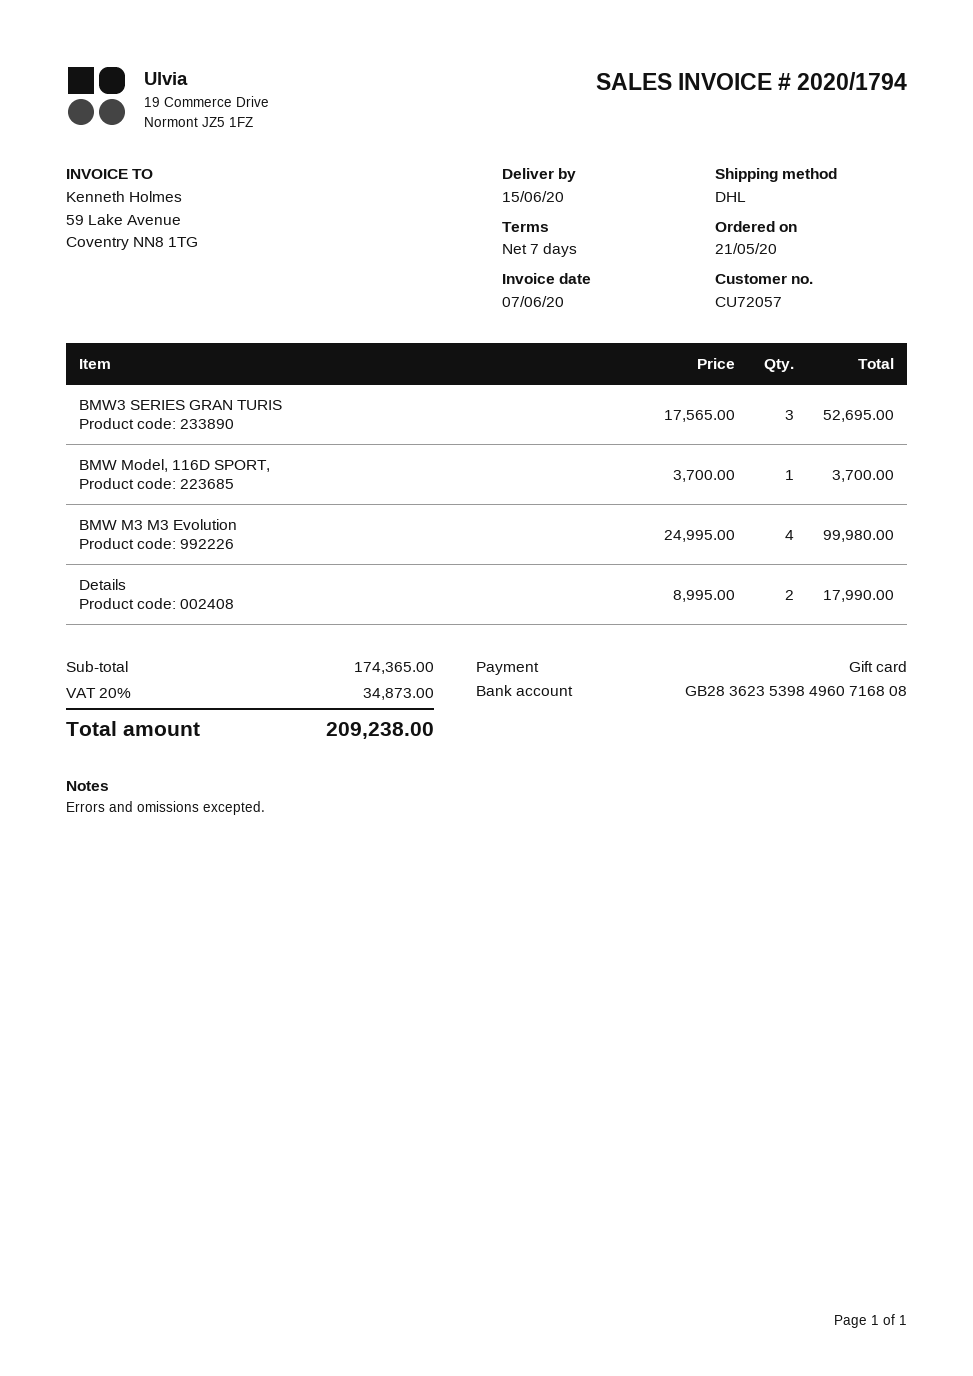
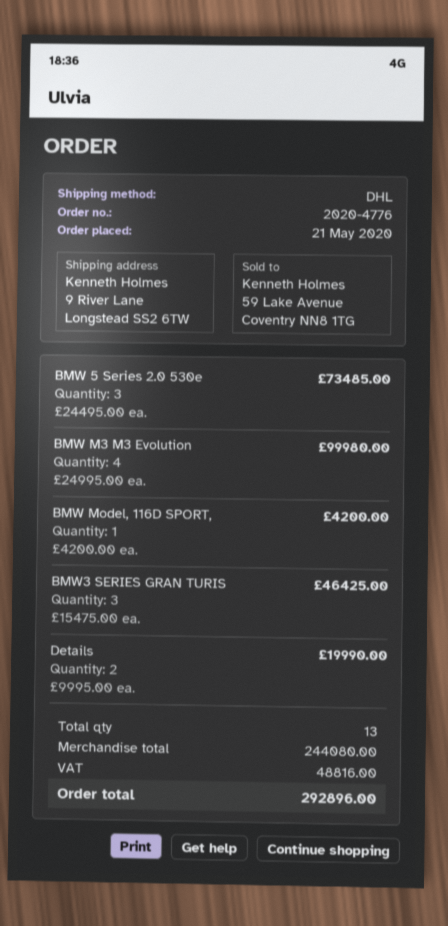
BMW3 SERIES GRAN TURIS: 3 x 17565.00 = 52695.00 -> 3 x 15475.00 = 46425.00
BMW Model, 116D SPORT,: 1 x 3700.00 = 3700.00 -> 1 x 4200.00 = 4200.00
Details: 2 x 8995.00 = 17990.00 -> 2 x 9995.00 = 19990.00
BMW 5 Series 2.0 530e: none -> 3 x 24495.00 = 73485.00
subtotal: 174365.00 -> 244080.00
tax: 34873.00 -> 48816.00
total: 209238.00 -> 292896.00

